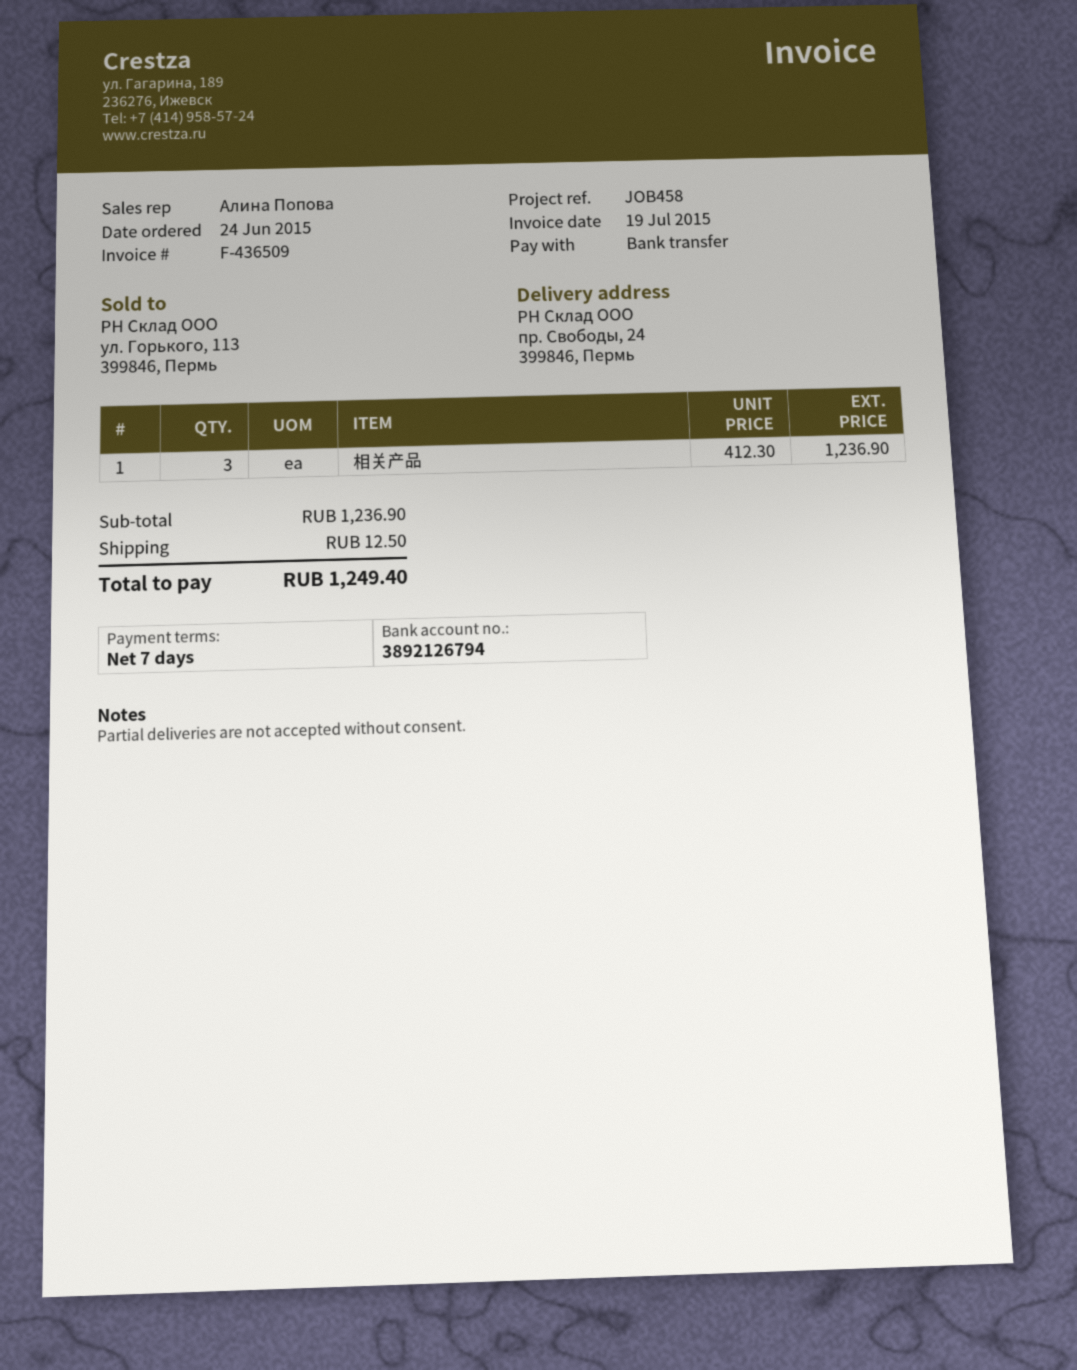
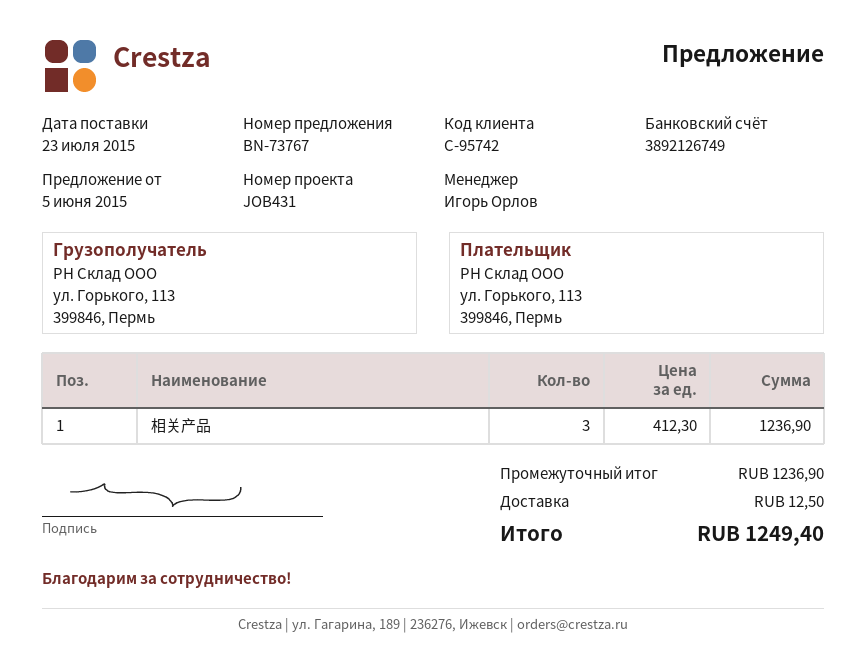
reference: JOB458 -> JOB431
sales rep: Алина Попова -> Игорь Орлов
bank account: 3892126794 -> 3892126749
ship to: пр. Свободы, 24, 399846, Пермь -> ул. Горького, 113, 399846, Пермь

